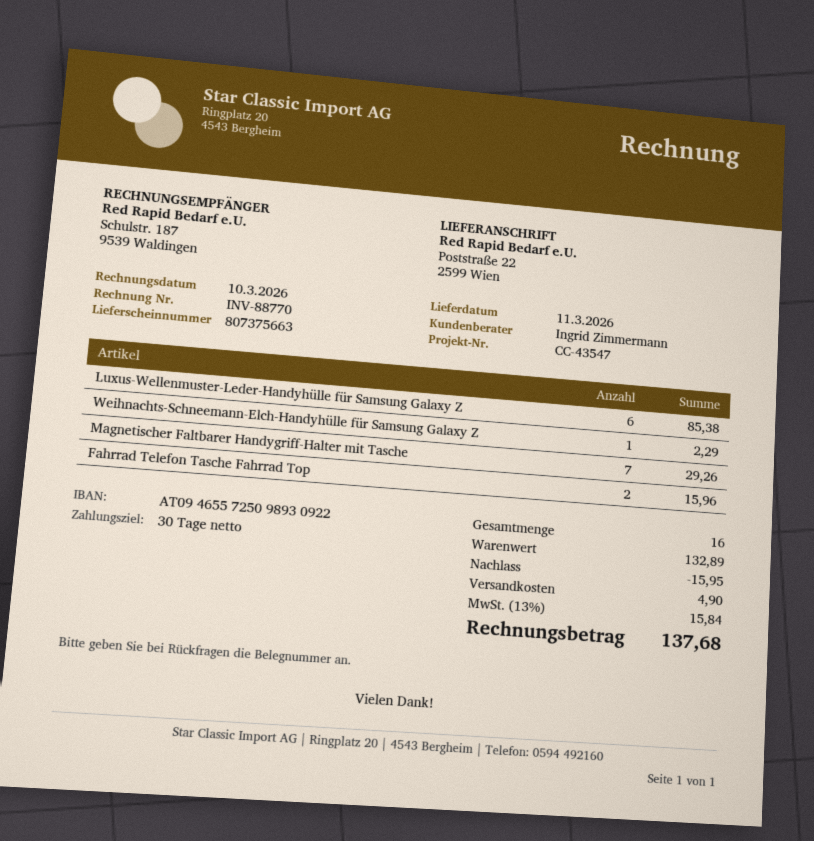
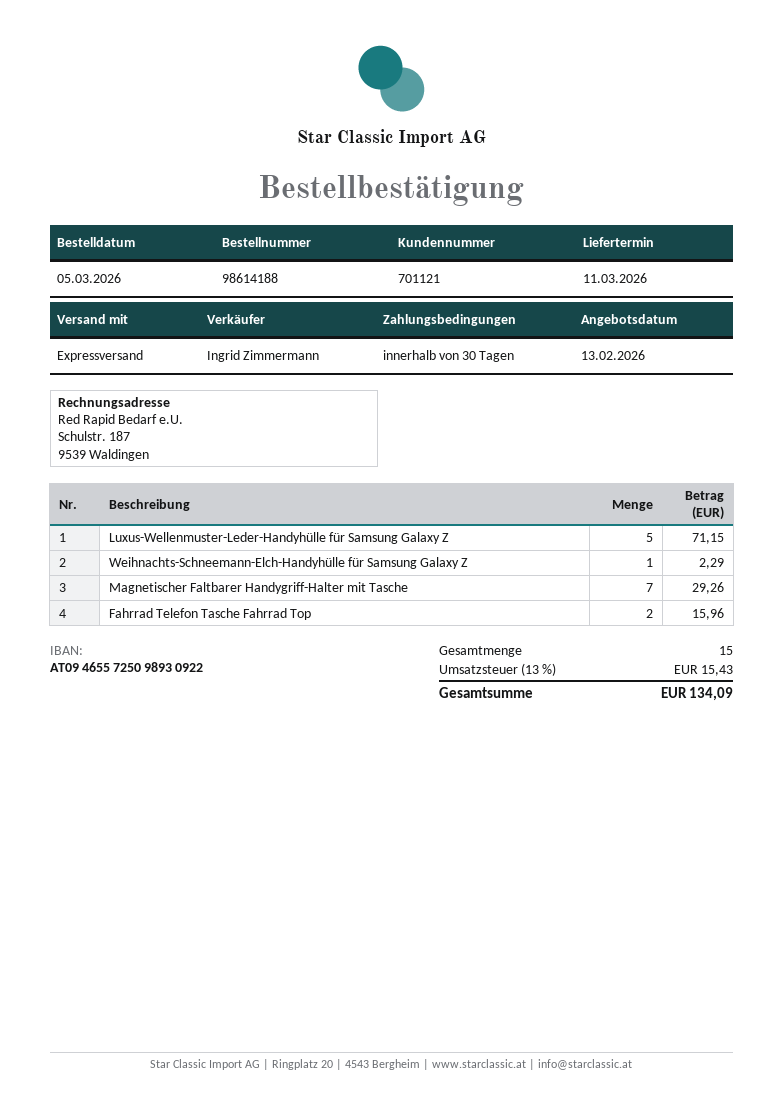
Luxus-Wellenmuster-Leder-Handyhülle für Samsung Galaxy Z: 6 for 85.38 -> 5 for 71.15
total quantity: 16 -> 15
discount: 15.95 -> none
shipping: 4.90 -> none
tax: 13% = 15.84 -> 13% = 15.43
total: 137.68 -> 134.09

